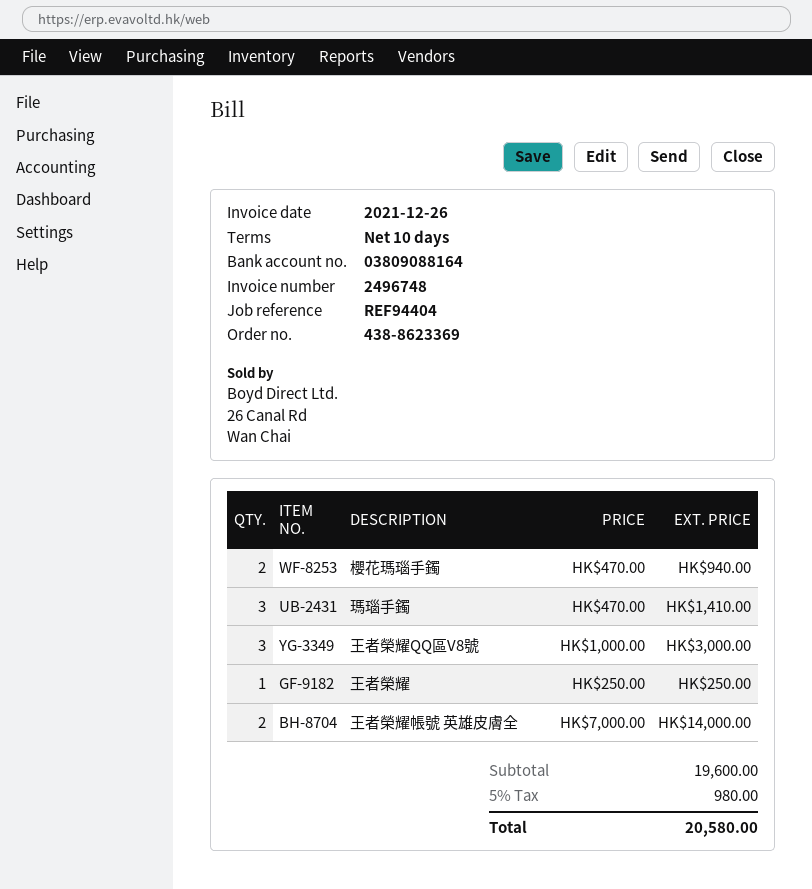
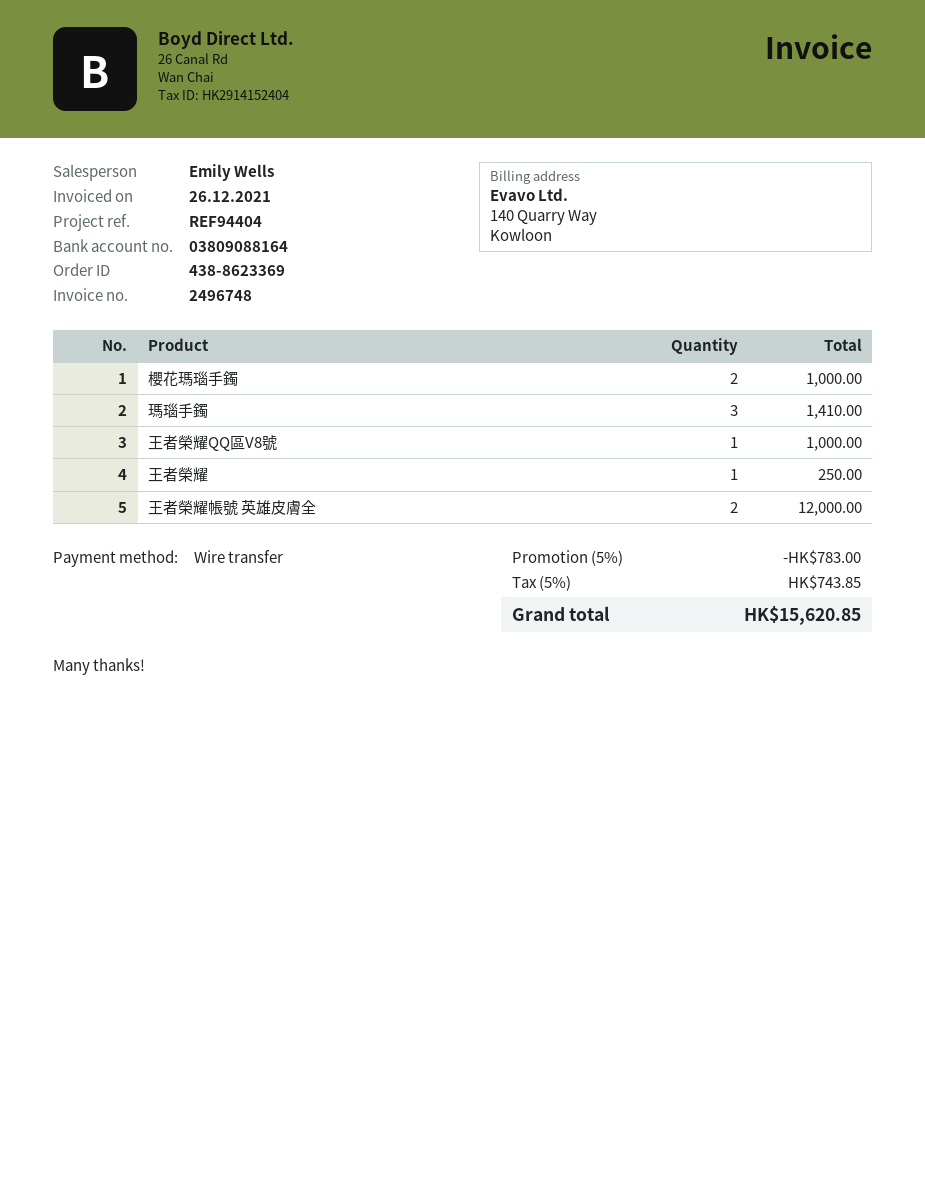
櫻花瑪瑙手鐲: 2 for 940.00 -> 2 for 1000.00
王者榮耀QQ區V8號: 3 for 3000.00 -> 1 for 1000.00
王者榮耀帳號 英雄皮膚全: 2 for 14000.00 -> 2 for 12000.00
discount: none -> 5% = 783.00
tax: 5% = 980.00 -> 5% = 743.85
total: 20580.00 -> 15620.85

